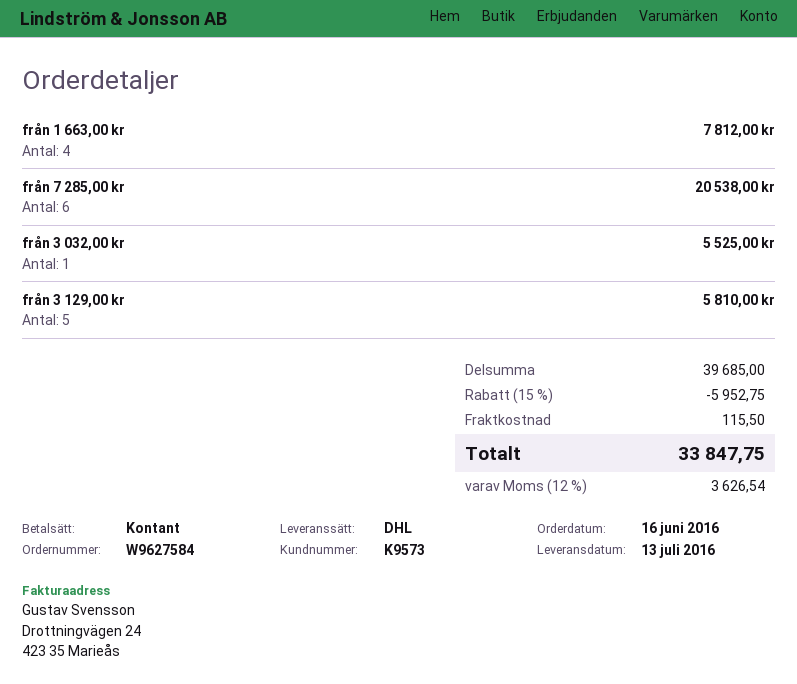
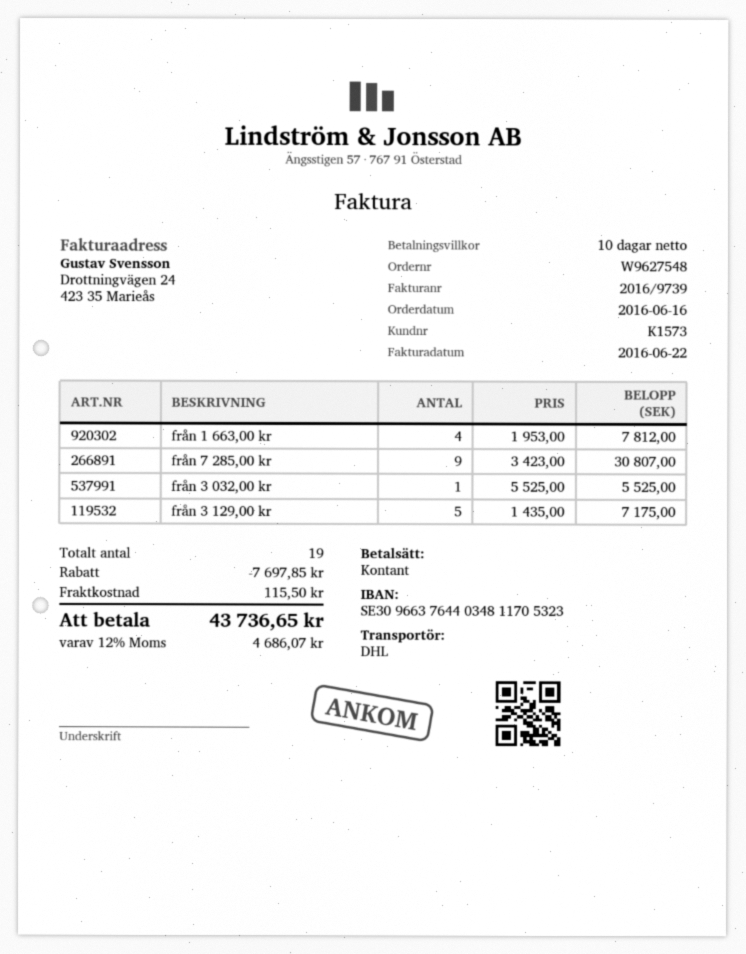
order number: W9627584 -> W9627548
customer number: K9573 -> K1573
från 7 285,00 kr: 6 for 20538.00 -> 9 for 30807.00
från 3 129,00 kr: 5 for 5810.00 -> 5 for 7175.00
discount: 5952.75 -> 7697.85
tax: 12% = 3626.54 -> 12% = 4686.07
total: 33847.75 -> 43736.65

